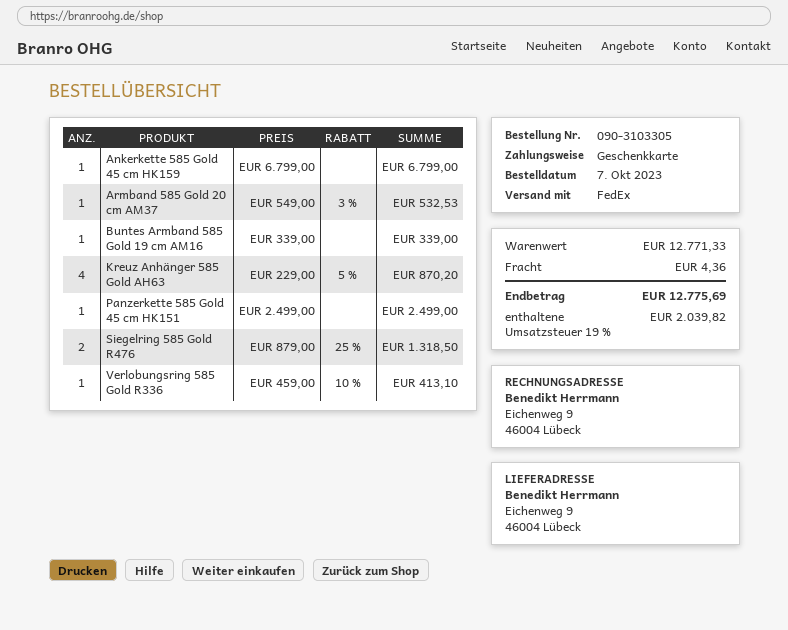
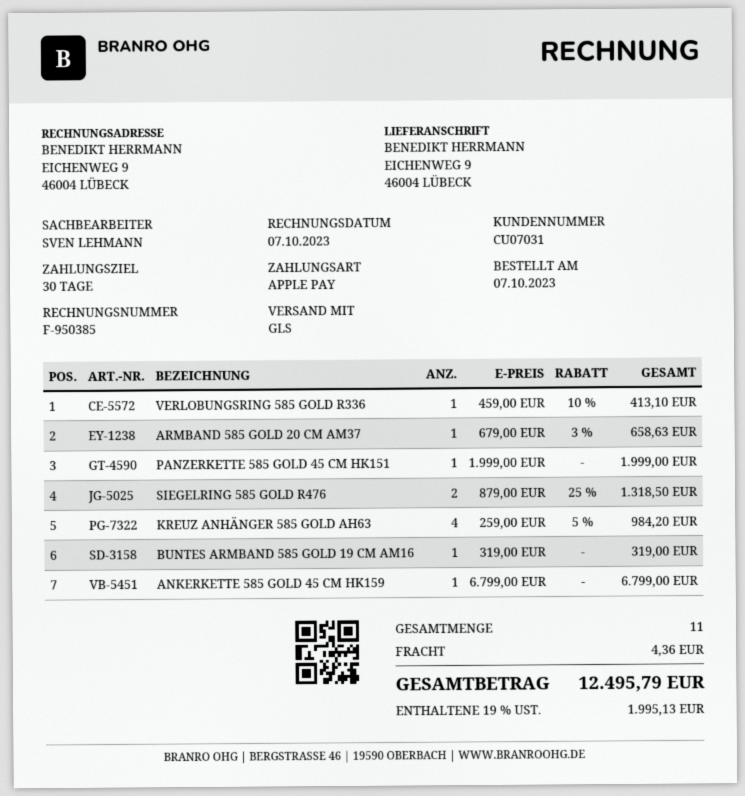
payment method: gift card -> Apple Pay
shipping method: FedEx -> GLS
Armband 585 Gold 20 cm AM37: 1 x 549.00 - 3% = 532.53 -> 1 x 679.00 - 3% = 658.63
Buntes Armband 585 Gold 19 cm AM16: 1 x 339.00 = 339.00 -> 1 x 319.00 = 319.00
Kreuz Anhänger 585 Gold AH63: 4 x 229.00 - 5% = 870.20 -> 4 x 259.00 - 5% = 984.20
Panzerkette 585 Gold 45 cm HK151: 1 x 2499.00 = 2499.00 -> 1 x 1999.00 = 1999.00
tax: 19% = 2039.82 -> 19% = 1995.13
total: 12775.69 -> 12495.79

